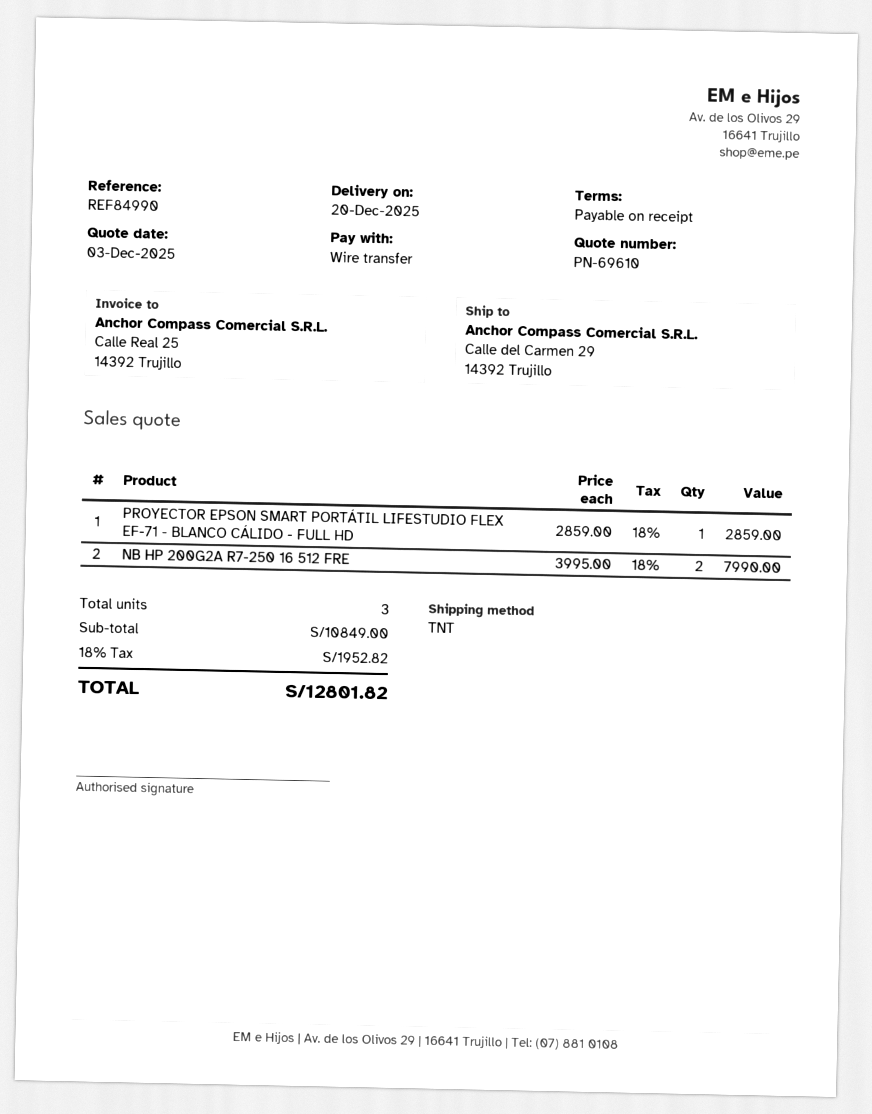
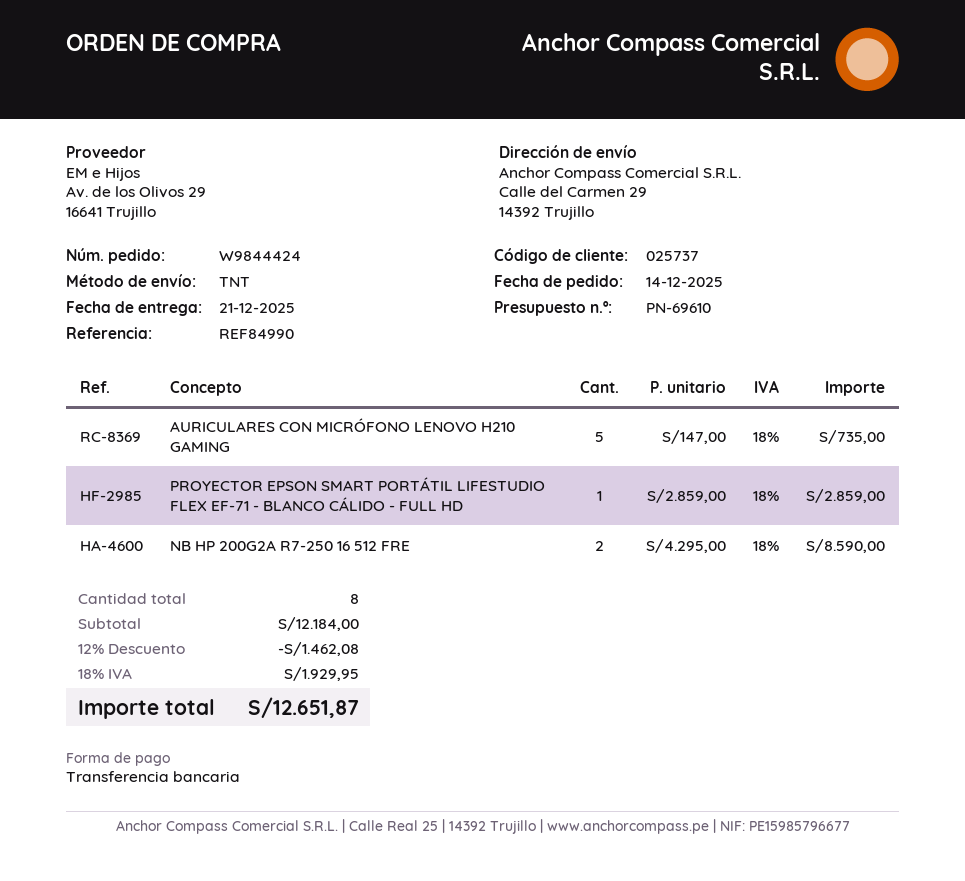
delivery date: 2025-12-20 -> 2025-12-21
NB HP 200G2A R7-250 16 512 FRE: 2 x 3995.00 = 7990.00 -> 2 x 4295.00 = 8590.00
AURICULARES CON MICRÓFONO LENOVO H210 GAMING: none -> 5 x 147.00 = 735.00
total quantity: 3 -> 8
subtotal: 10849.00 -> 12184.00
discount: none -> 12% = 1462.08
tax: 18% = 1952.82 -> 18% = 1929.95
total: 12801.82 -> 12651.87

